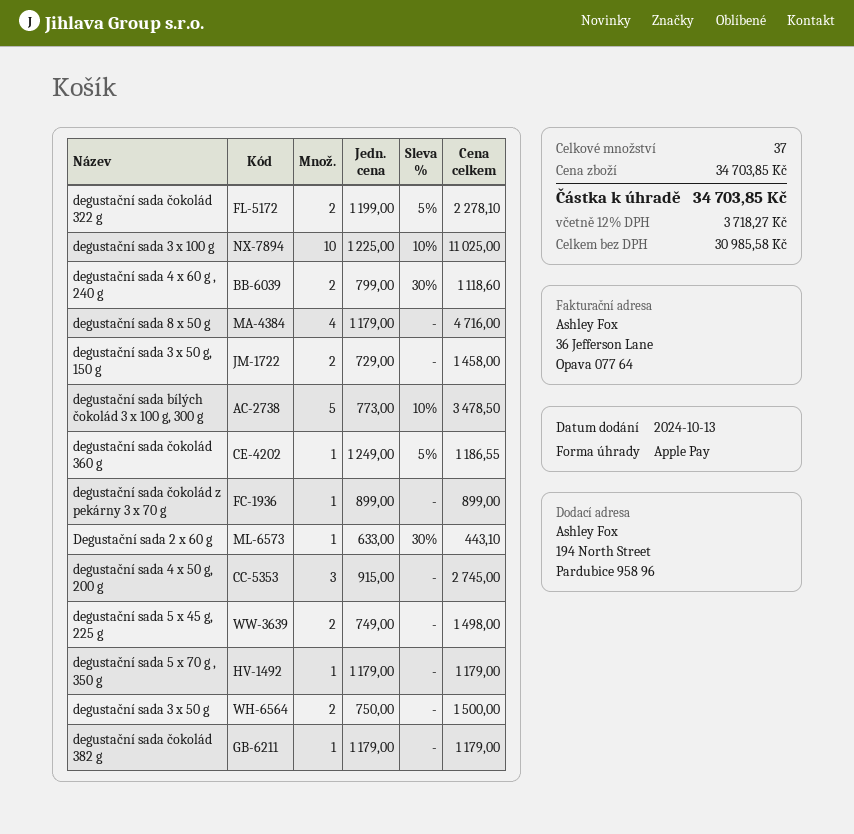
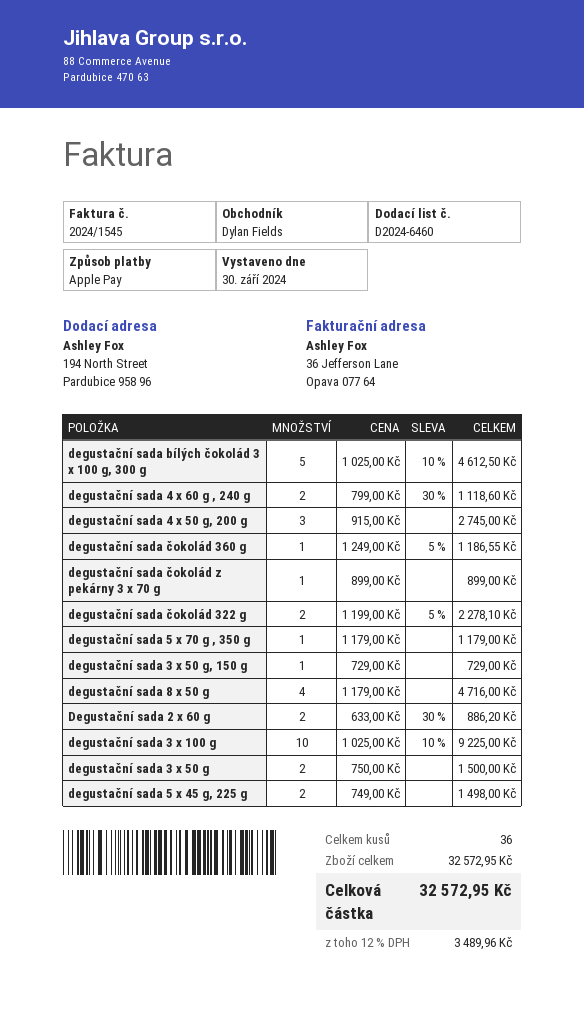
degustační sada 3 x 100 g: 10 x 1225.00 - 10% = 11025.00 -> 10 x 1025.00 - 10% = 9225.00
degustační sada 3 x 50 g, 150 g: 2 x 729.00 = 1458.00 -> 1 x 729.00 = 729.00
degustační sada bílých čokolád 3 x 100 g, 300 g: 5 x 773.00 - 10% = 3478.50 -> 5 x 1025.00 - 10% = 4612.50
Degustační sada 2 x 60 g: 1 x 633.00 - 30% = 443.10 -> 2 x 633.00 - 30% = 886.20
degustační sada čokolád 382 g: 1 x 1179.00 = 1179.00 -> none
total quantity: 37 -> 36
subtotal: 34703.85 -> 32572.95
tax: 12% = 3718.27 -> 12% = 3489.96
total: 34703.85 -> 32572.95

